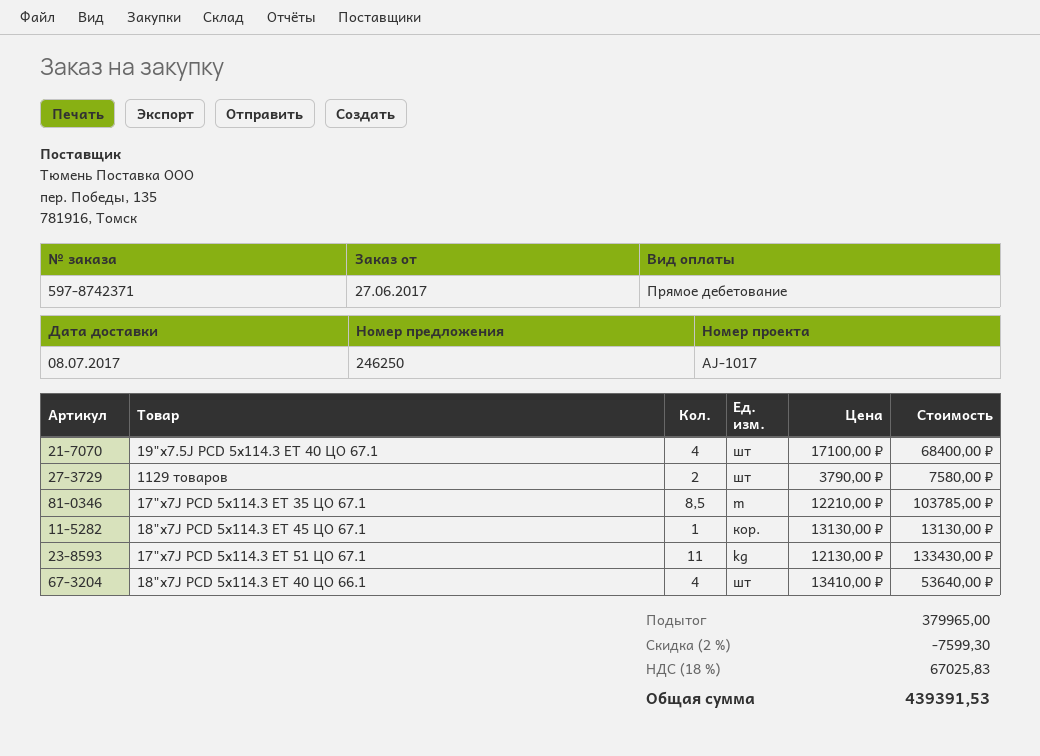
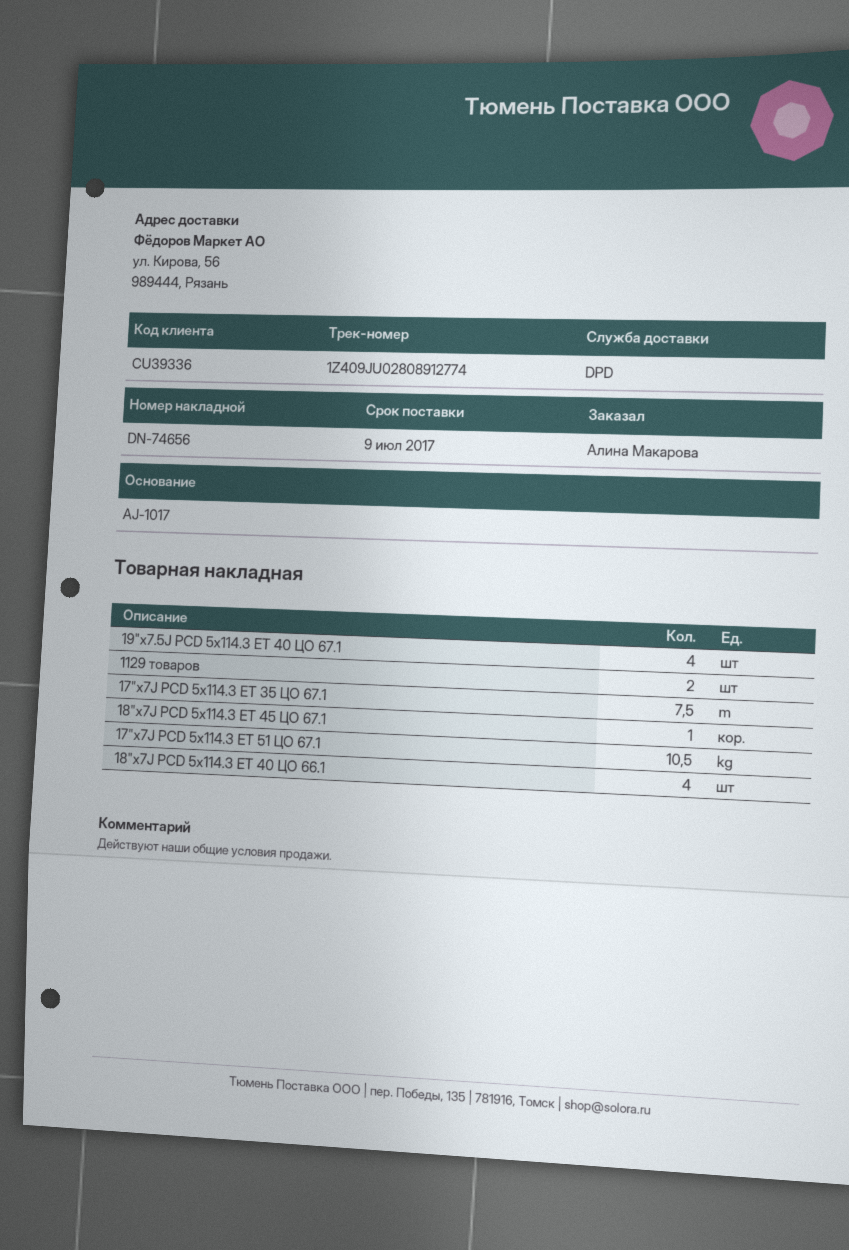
delivery date: 2017-07-08 -> 2017-07-09
17"x7J PCD 5x114.3 ЕТ 35 ЦО 67.1: 8.5 -> 7.5
17"x7J PCD 5x114.3 ЕТ 51 ЦО 67.1: 11 -> 10.5

